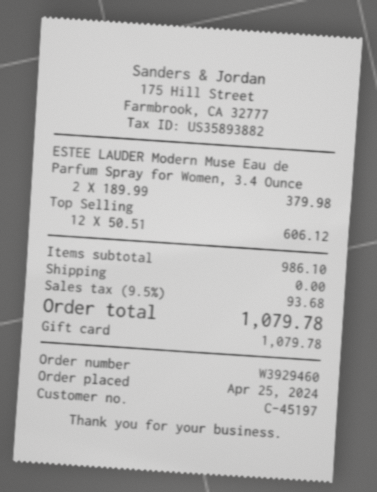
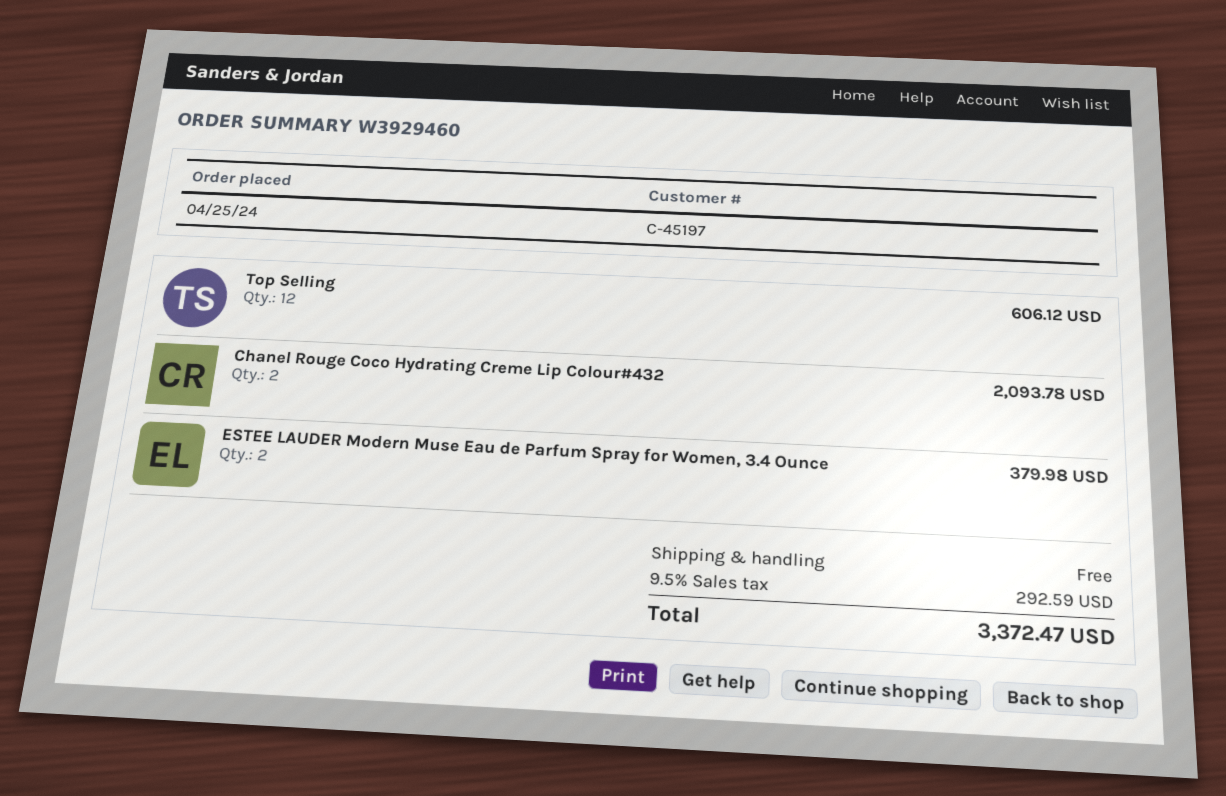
Chanel Rouge Coco Hydrating Creme Lip Colour#432: none -> 2 for 2093.78
tax: 9.5% = 93.68 -> 9.5% = 292.59
total: 1079.78 -> 3372.47

